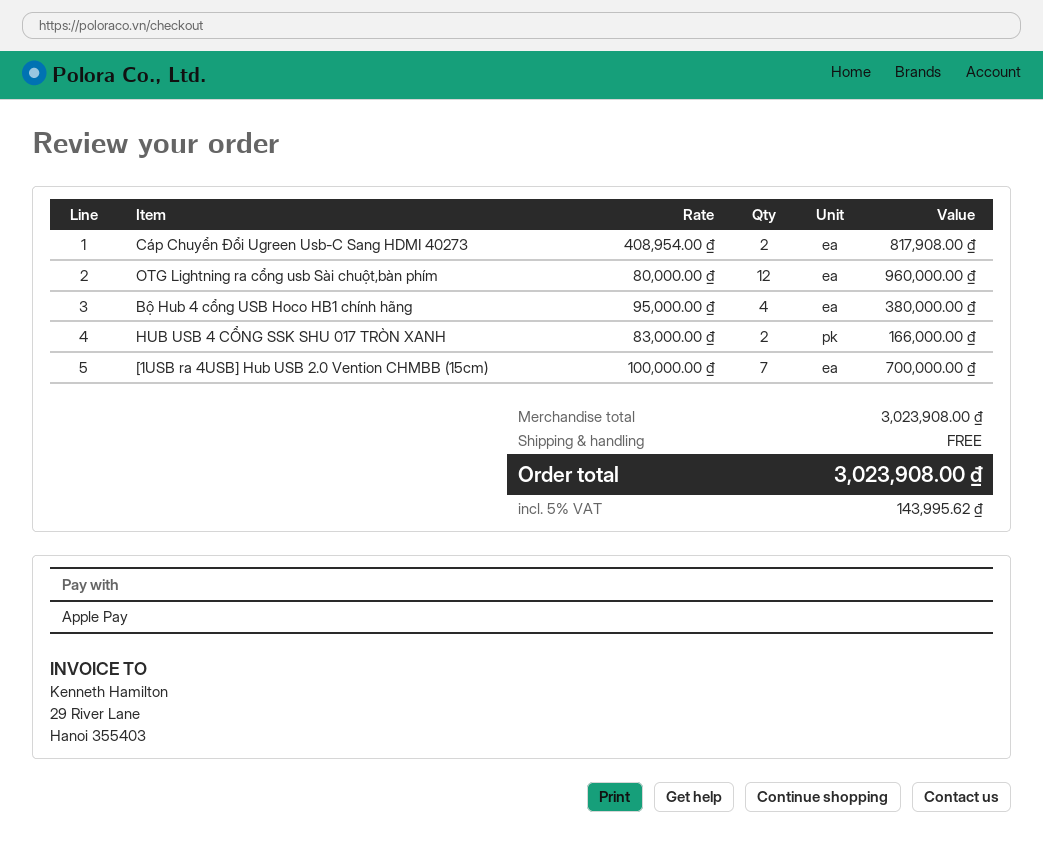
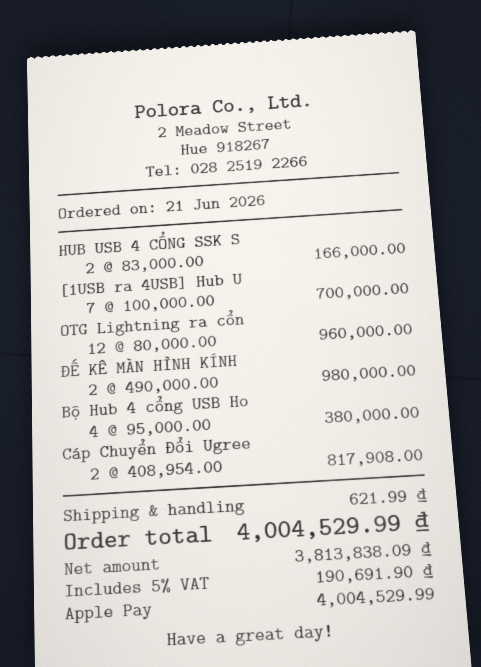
ĐẾ KÊ MÀN HÌNH KÍNH: none -> 2 x 490000.00 = 980000.00
shipping: 0.00 -> 621.99
tax: 5% = 143995.62 -> 5% = 190691.90
total: 3023908.00 -> 4004529.99

